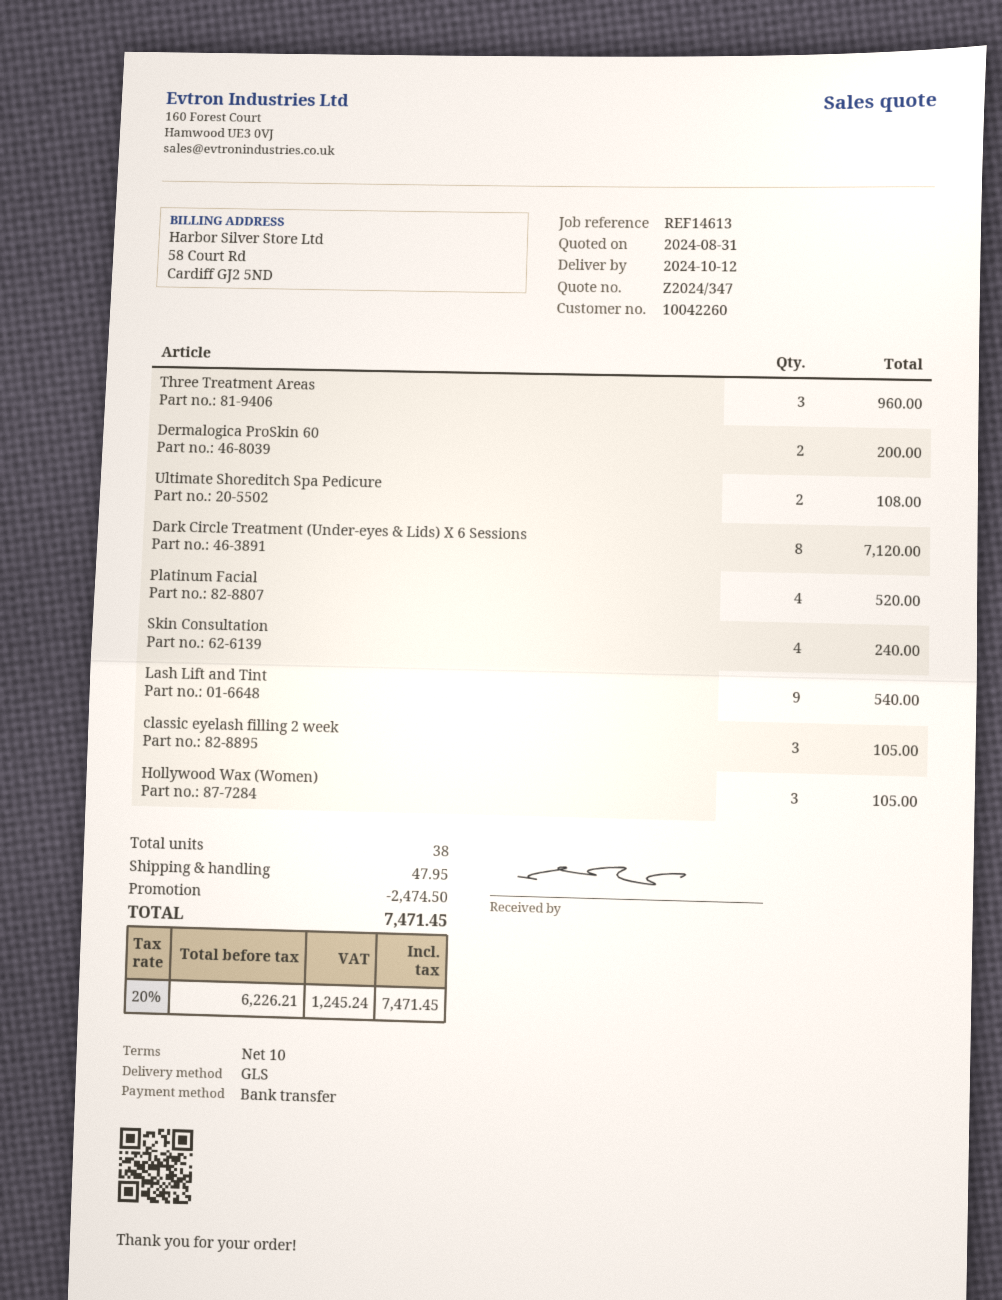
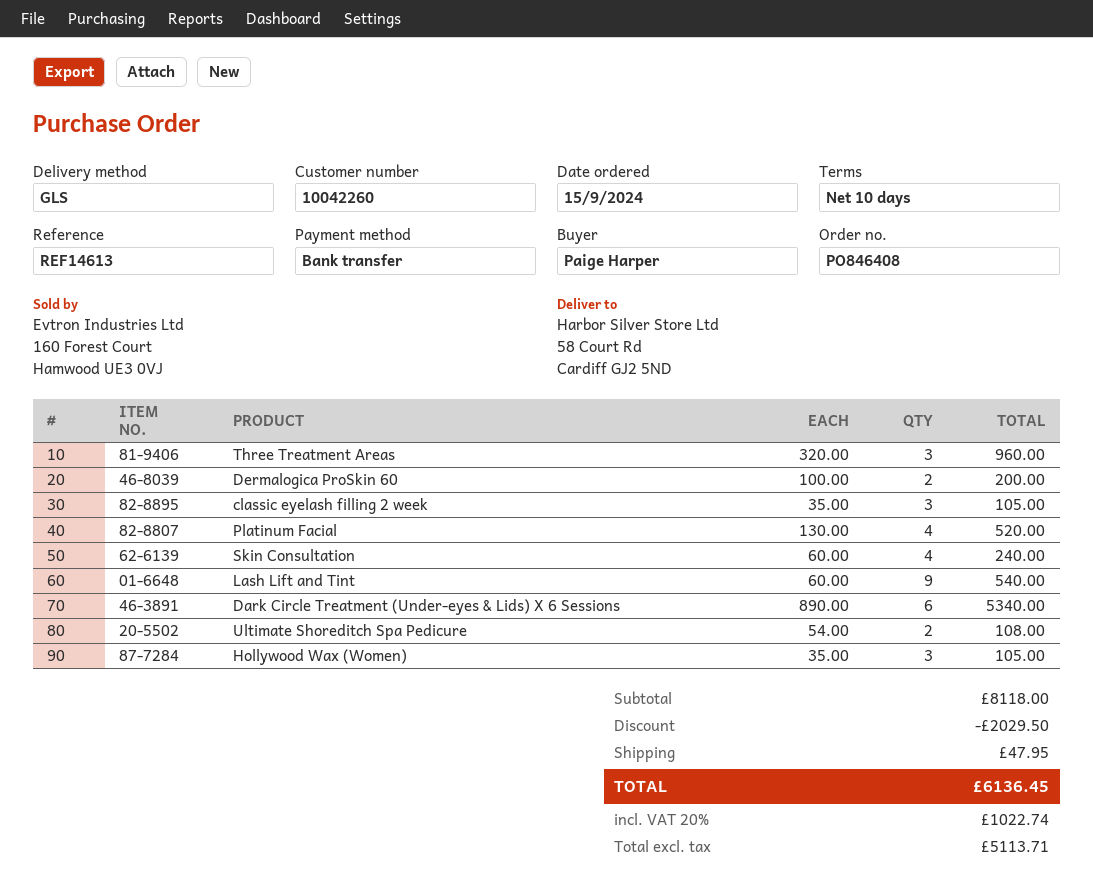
Dark Circle Treatment (Under-eyes & Lids) X 6 Sessions: 8 for 7120.00 -> 6 for 5340.00
discount: 2474.50 -> 2029.50
net: 6226.21 -> 5113.71
tax: 20% = 1245.24 -> 20% = 1022.74
total: 7471.45 -> 6136.45

